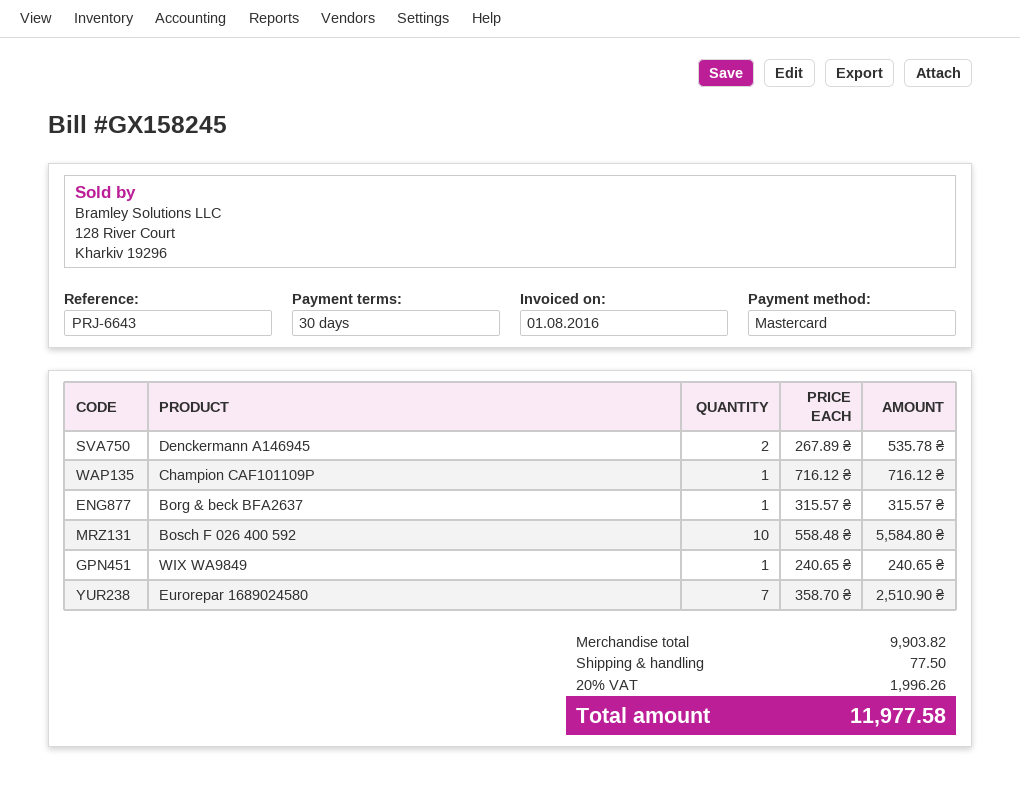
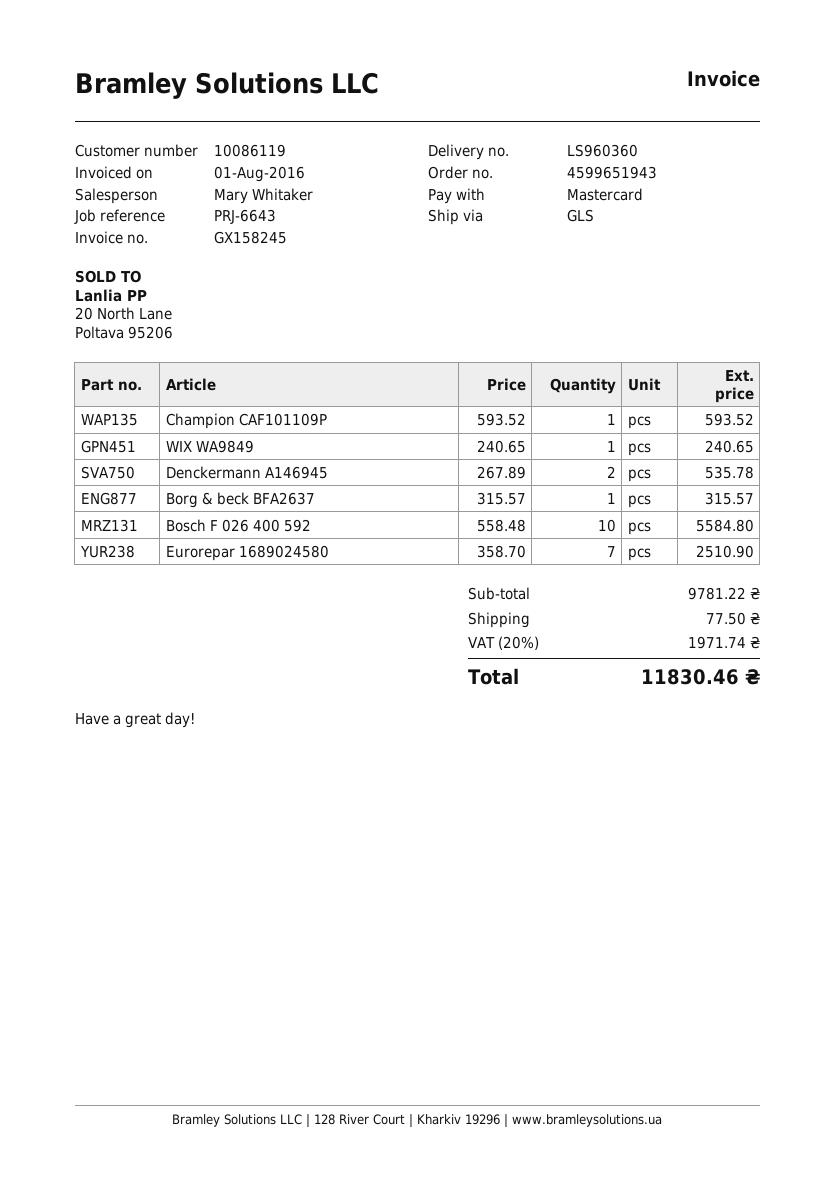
Champion CAF101109P: 1 x 716.12 = 716.12 -> 1 x 593.52 = 593.52
subtotal: 9903.82 -> 9781.22
tax: 20% = 1996.26 -> 20% = 1971.74
total: 11977.58 -> 11830.46

